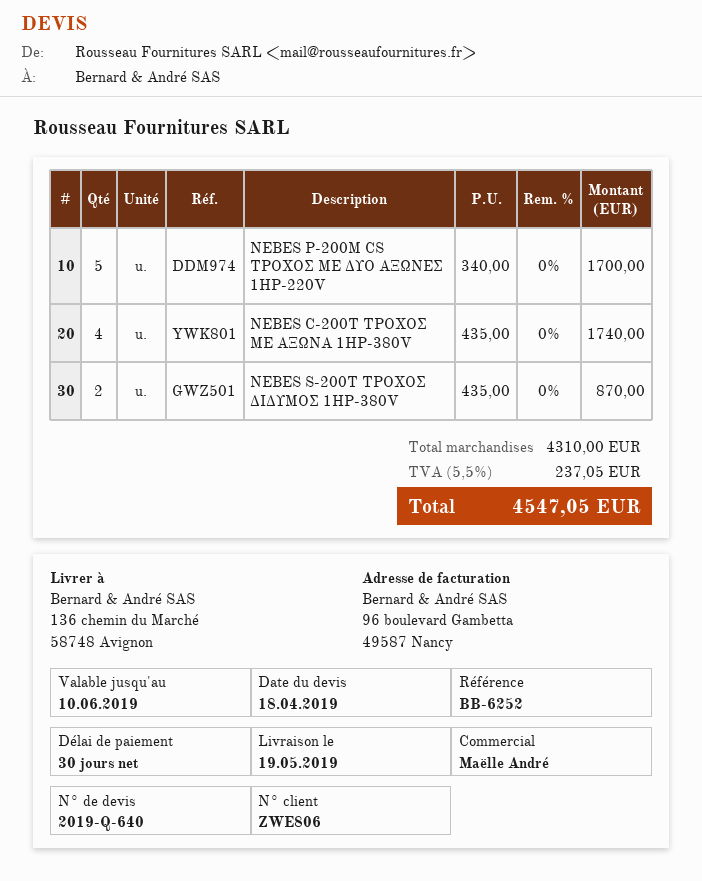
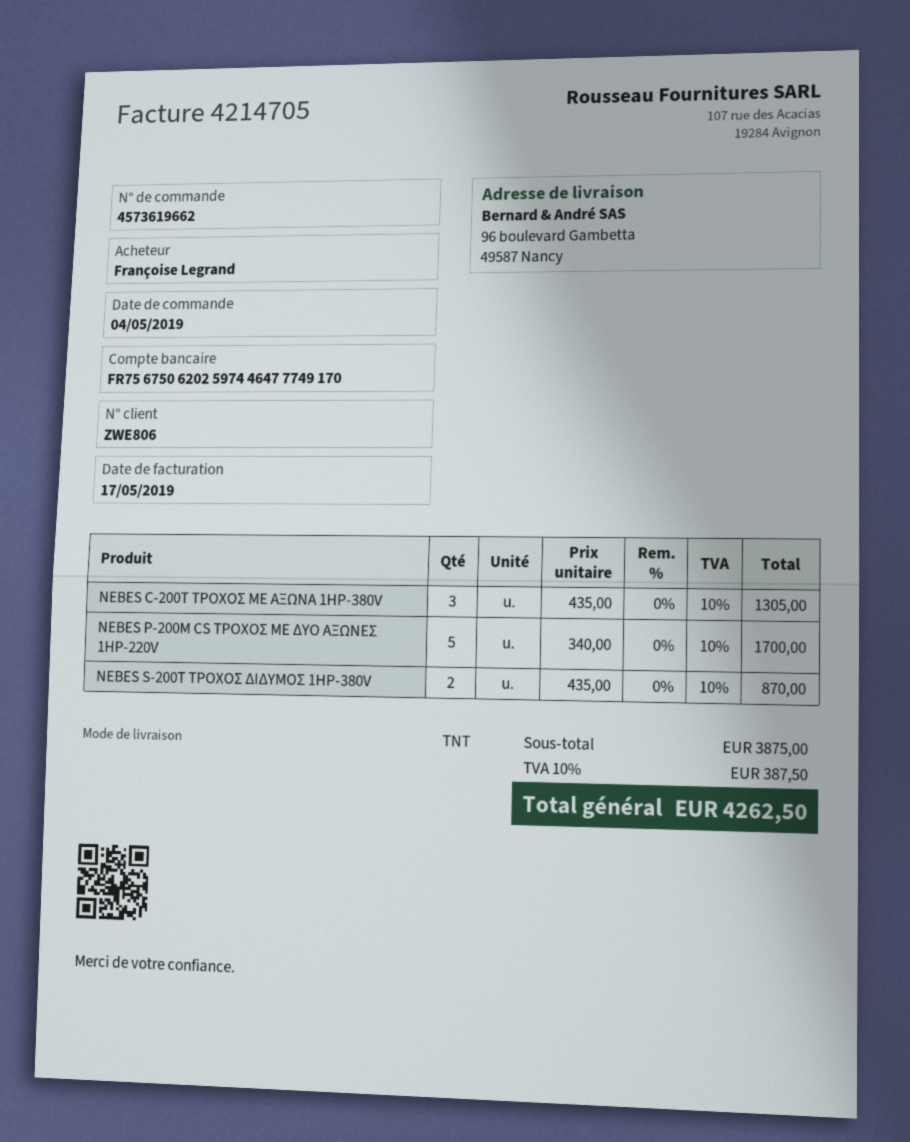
ship to: 136 chemin du Marché, 58748 Avignon -> 96 boulevard Gambetta, 49587 Nancy
NEBES C-200T ΤΡΟΧΟΣ ΜΕ ΑΞΩΝΑ 1HP-380V: 4 x 435.00 = 1740.00 -> 3 x 435.00 = 1305.00
subtotal: 4310.00 -> 3875.00
tax: 5.5% = 237.05 -> 10% = 387.50
total: 4547.05 -> 4262.50

